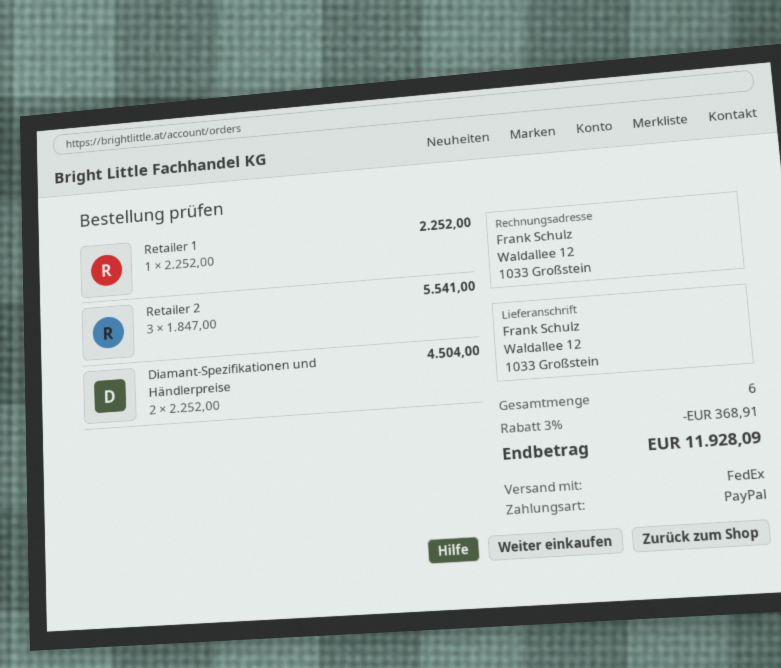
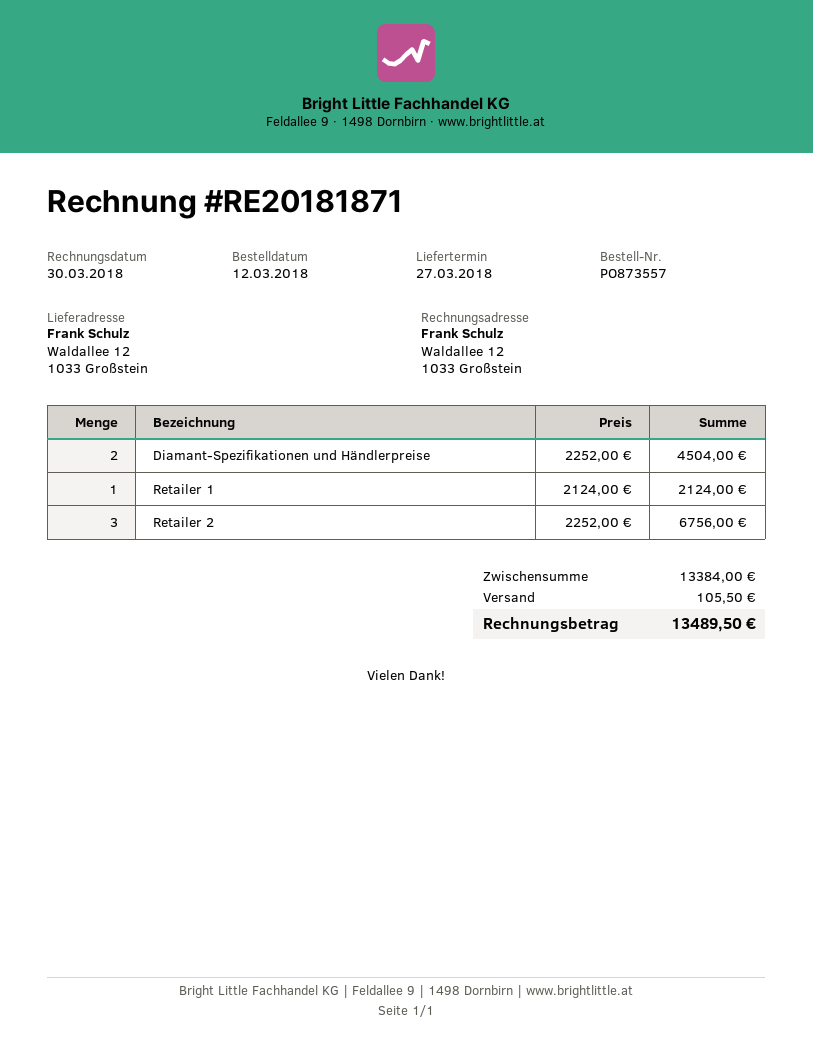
Retailer 1: 1 x 2252.00 = 2252.00 -> 1 x 2124.00 = 2124.00
Retailer 2: 3 x 1847.00 = 5541.00 -> 3 x 2252.00 = 6756.00
discount: 3% = 368.91 -> none
shipping: none -> 105.50
total: 11928.09 -> 13489.50

